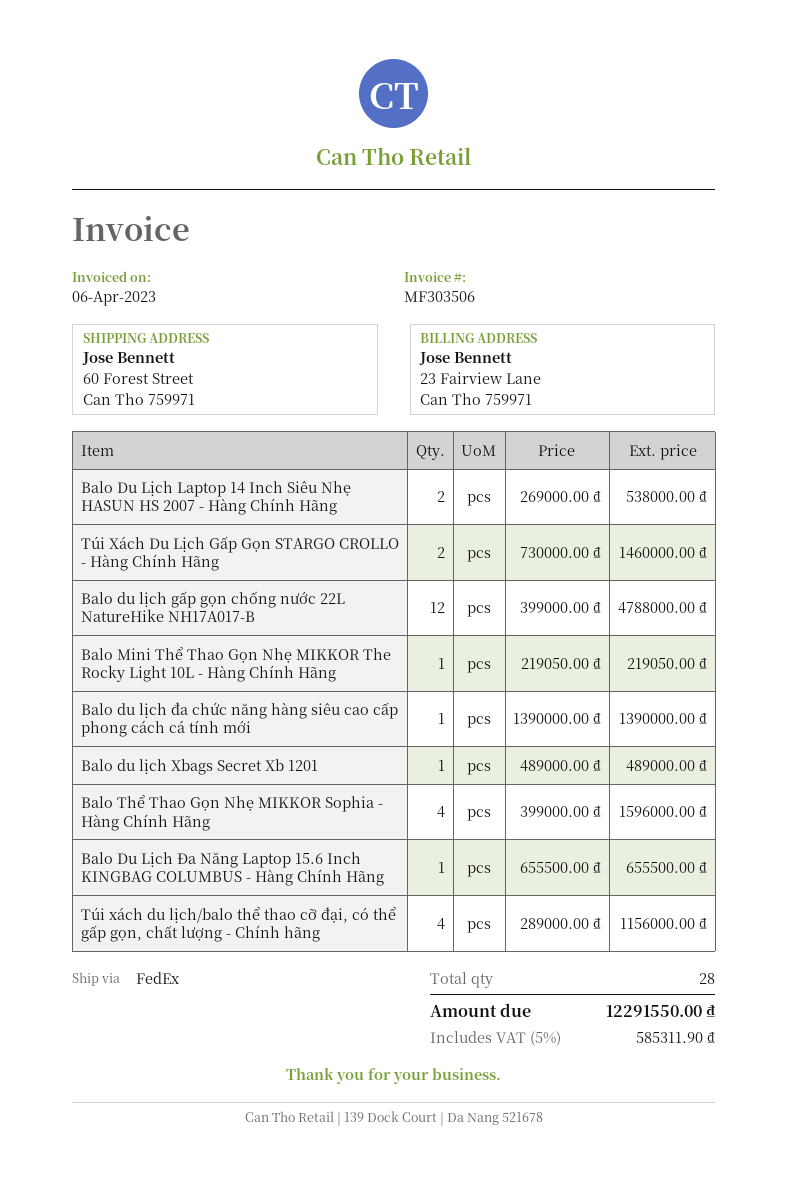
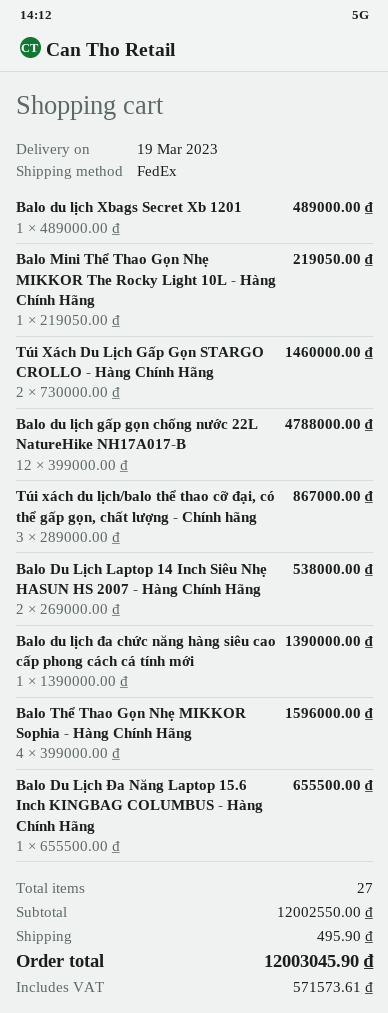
Túi xách du lịch/balo thể thao cỡ đại, có thể gấp gọn, chất lượng - Chính hãng: 4 x 289000.00 = 1156000.00 -> 3 x 289000.00 = 867000.00
total quantity: 28 -> 27
shipping: none -> 495.90
tax: 585311.90 -> 571573.61
total: 12291550.00 -> 12003045.90

